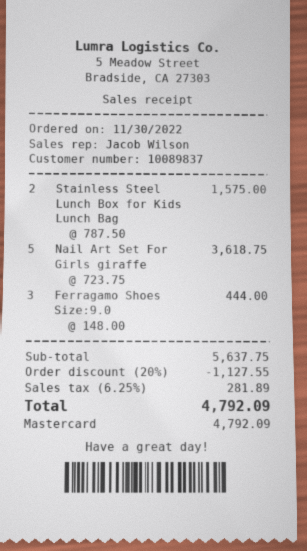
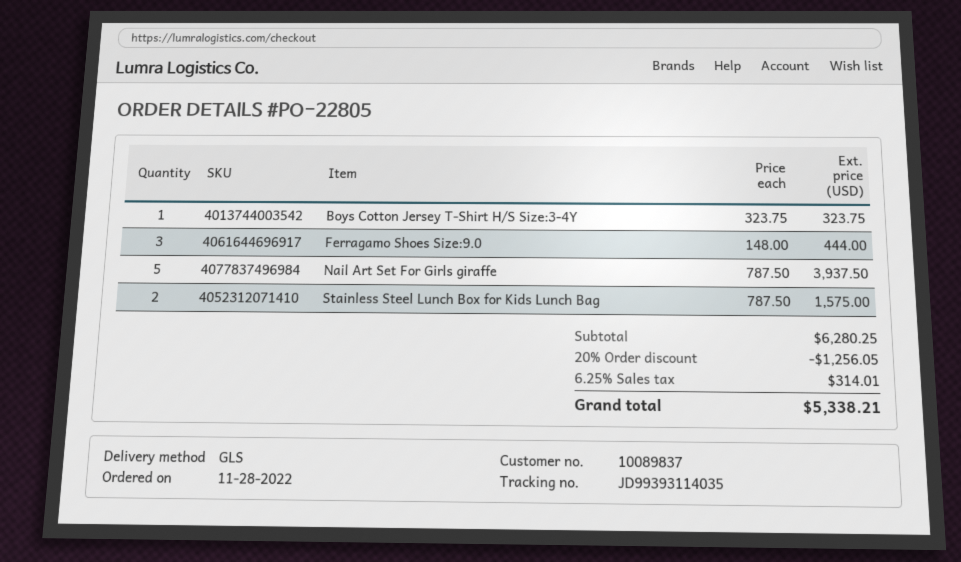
order date: 2022-11-30 -> 2022-11-28
Nail Art Set For Girls giraffe: 5 x 723.75 = 3618.75 -> 5 x 787.50 = 3937.50
Boys Cotton Jersey T-Shirt H/S Size:3-4Y: none -> 1 x 323.75 = 323.75
subtotal: 5637.75 -> 6280.25
discount: 20% = 1127.55 -> 20% = 1256.05
tax: 6.25% = 281.89 -> 6.25% = 314.01
total: 4792.09 -> 5338.21

